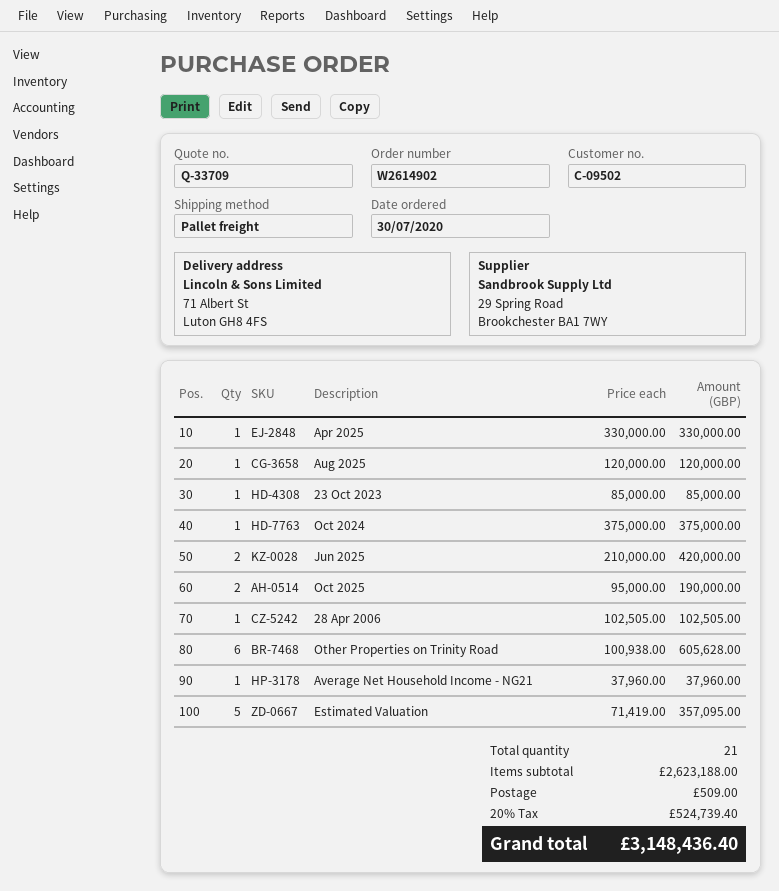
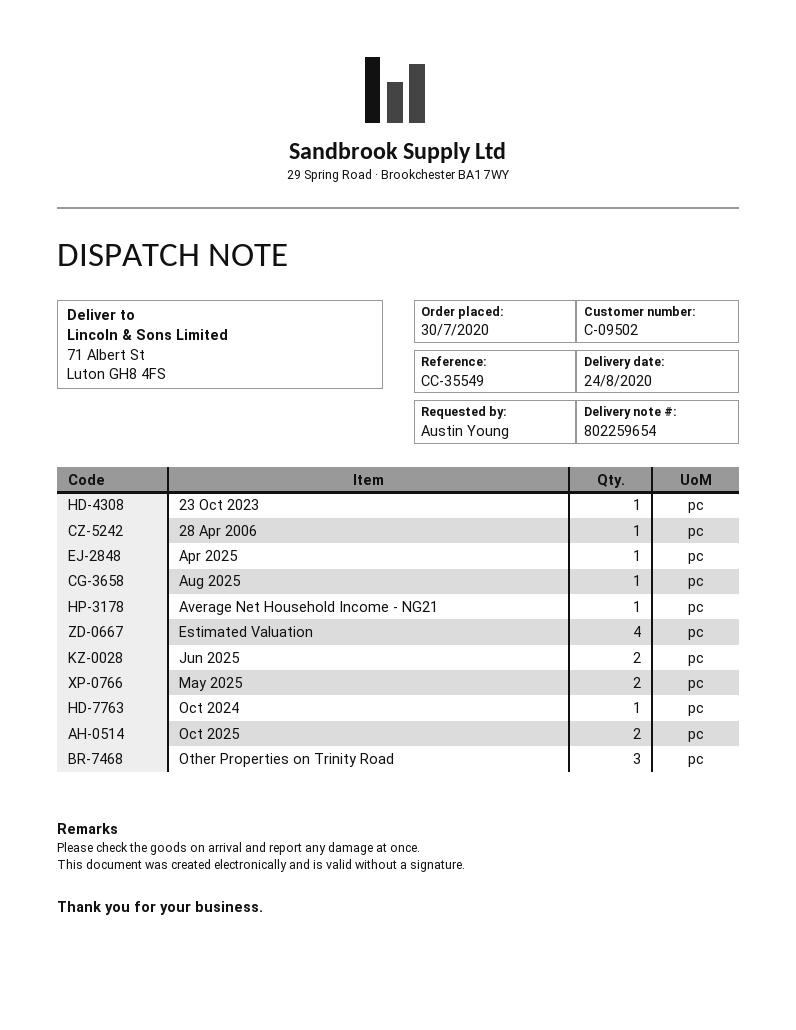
Other Properties on Trinity Road: 6 -> 3
Estimated Valuation: 5 -> 4
May 2025: none -> 2

